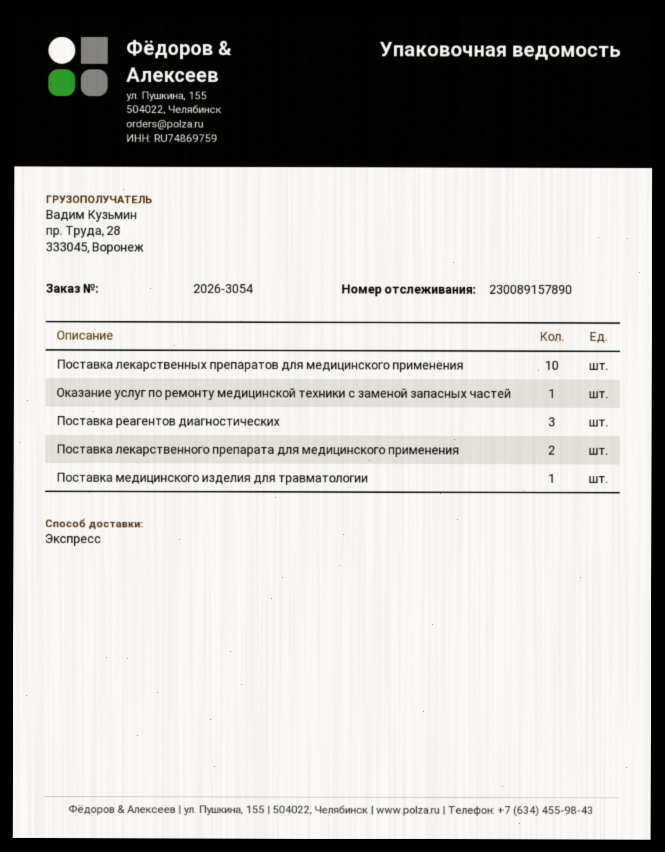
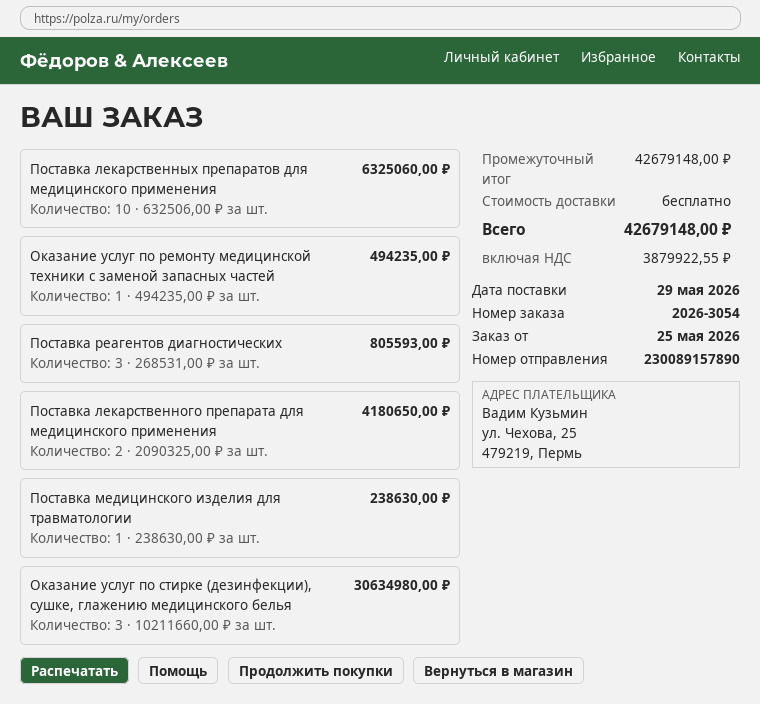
Оказание услуг по стирке (дезинфекции), сушке, глажению медицинского белья: none -> 3

